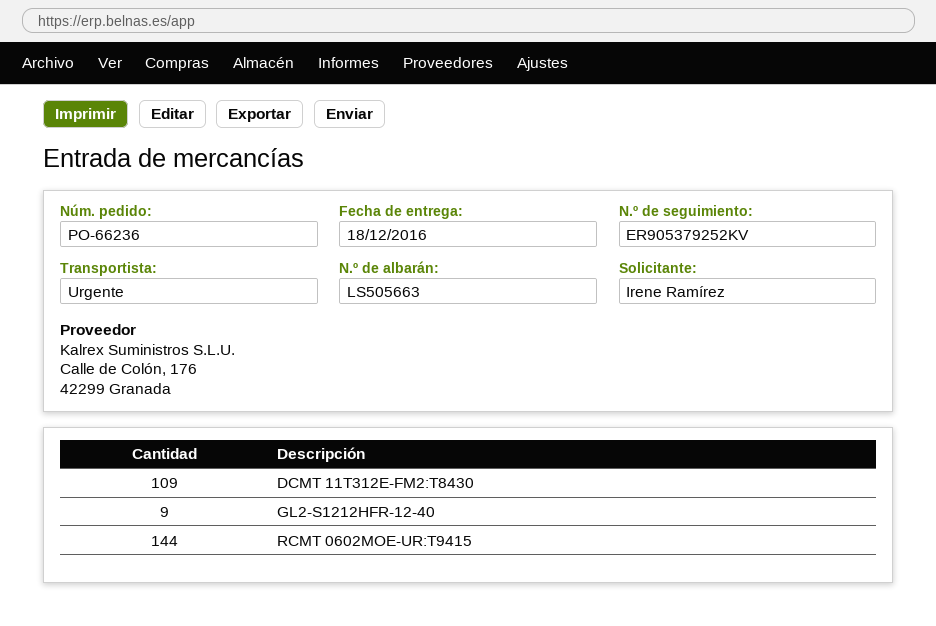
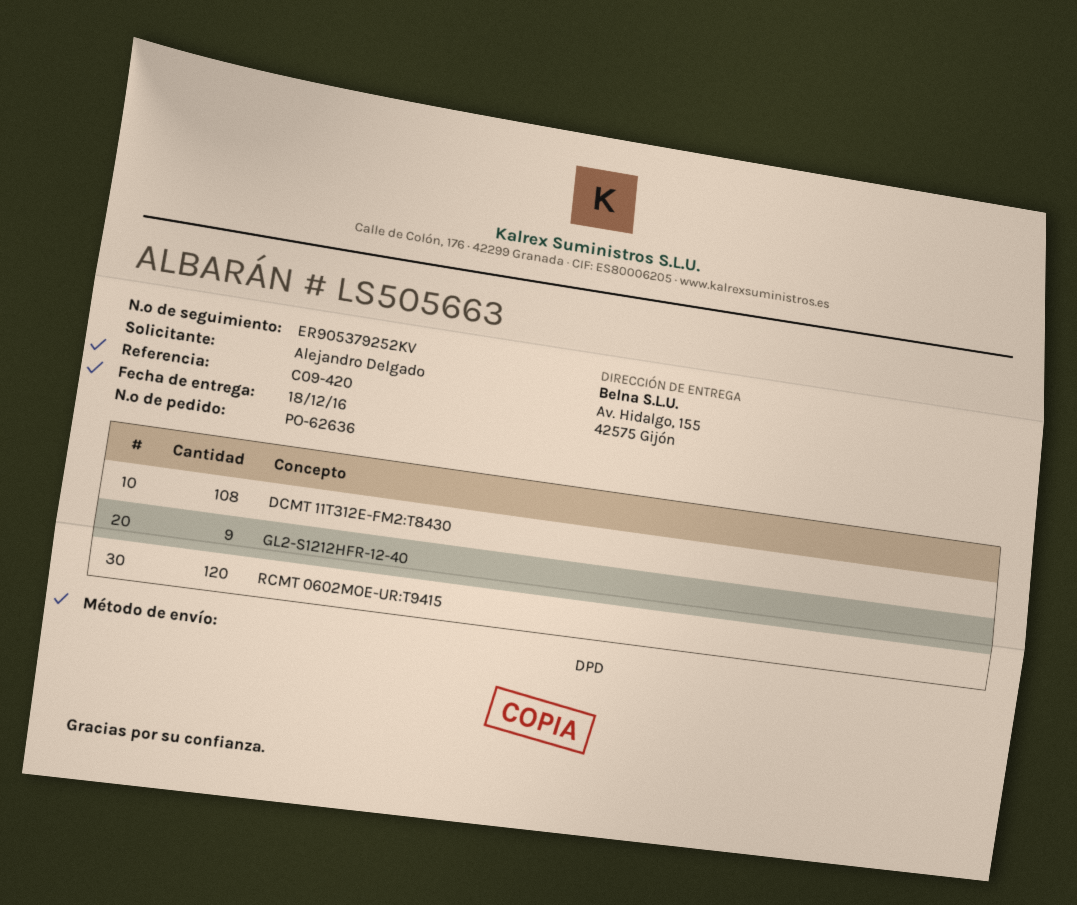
order number: PO-66236 -> PO-62636
ordered by: Irene Ramírez -> Alejandro Delgado
shipping method: express -> DPD
DCMT 11T312E-FM2:T8430: 109 -> 108
RCMT 0602MOE-UR:T9415: 144 -> 120

